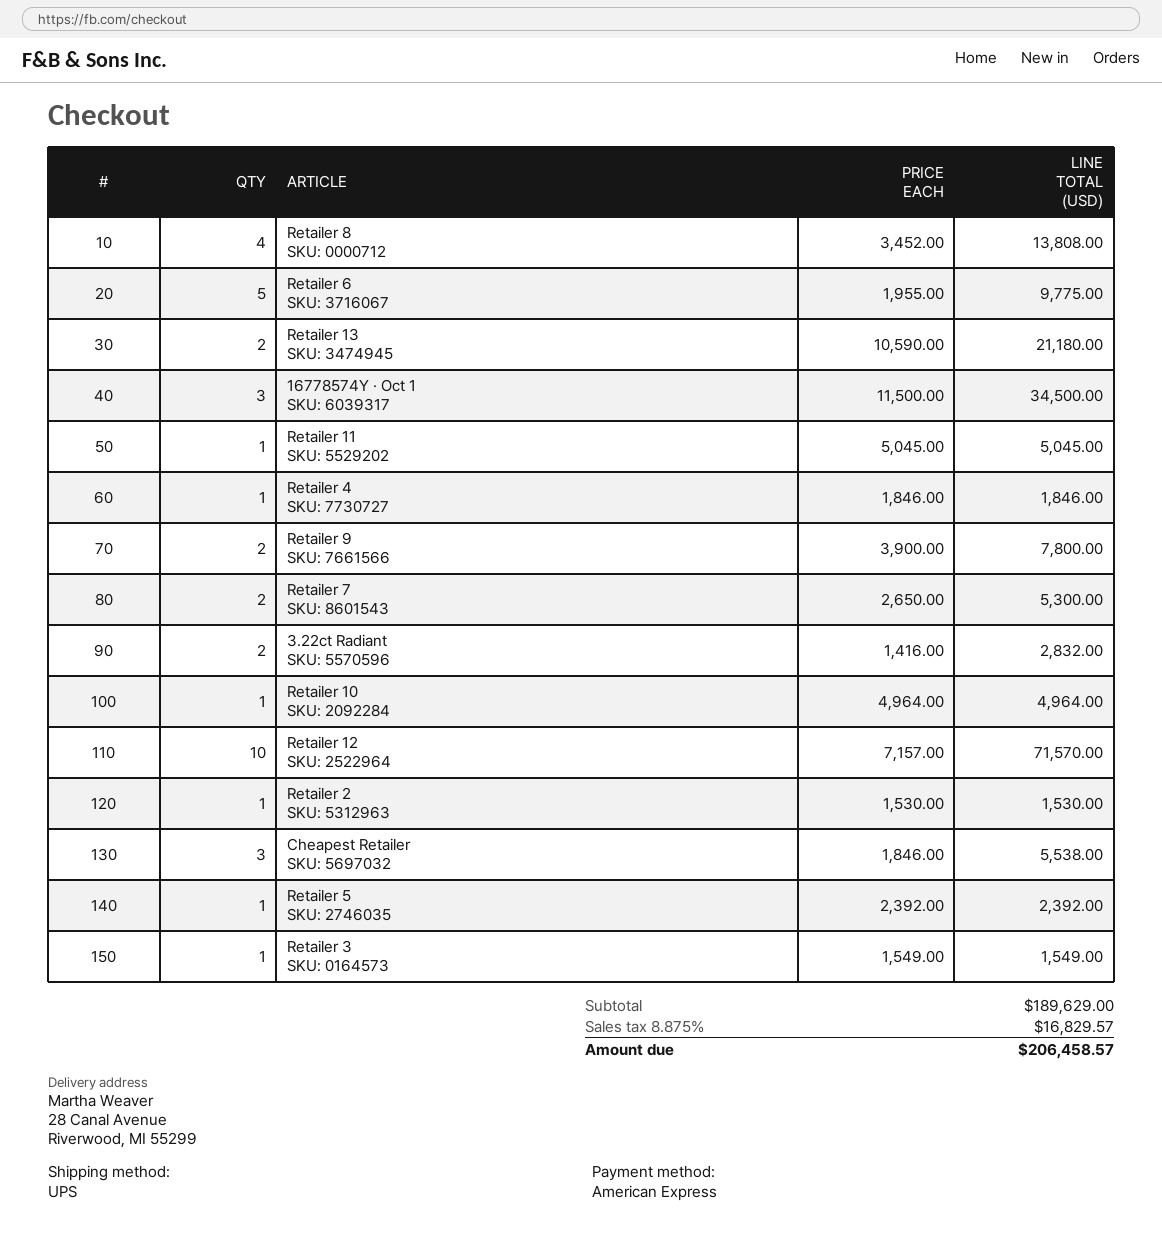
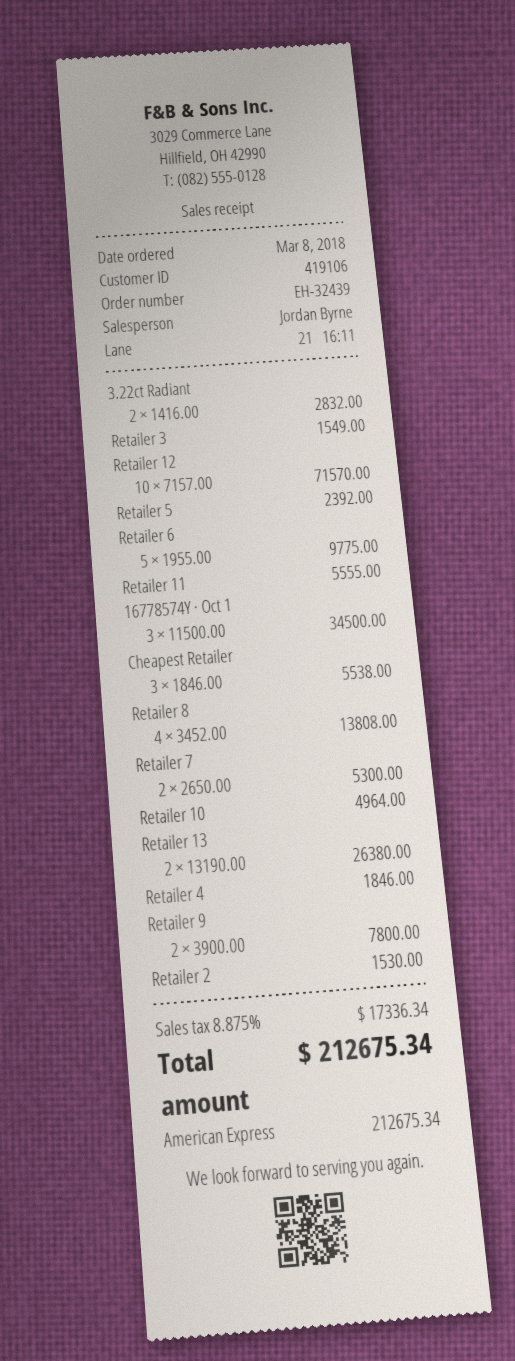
Retailer 13: 2 x 10590.00 = 21180.00 -> 2 x 13190.00 = 26380.00
Retailer 11: 1 x 5045.00 = 5045.00 -> 1 x 5555.00 = 5555.00
tax: 8.875% = 16829.57 -> 8.875% = 17336.34
total: 206458.57 -> 212675.34

